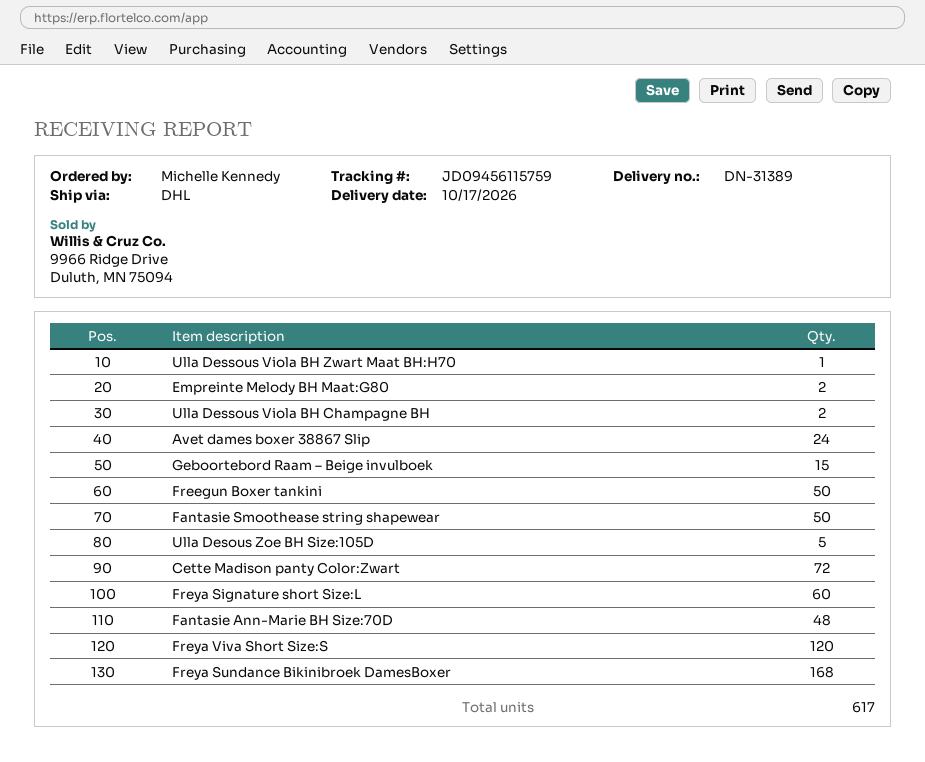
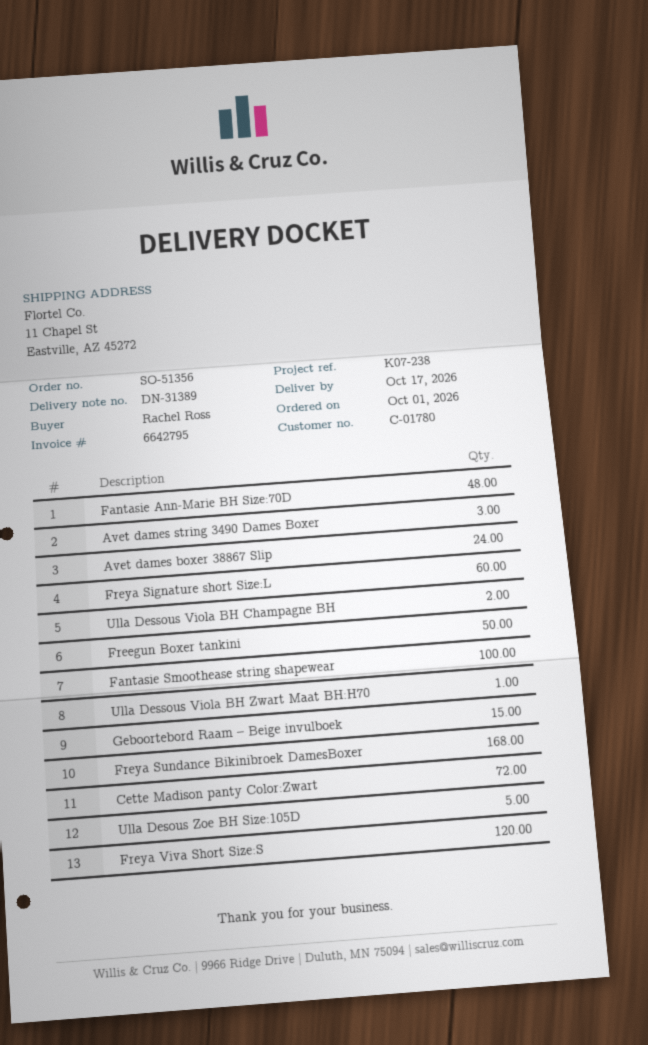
ordered by: Michelle Kennedy -> Rachel Ross
Empreinte Melody BH Maat:G80: 2 -> none
Fantasie Smoothease string shapewear: 50 -> 100
Avet dames string 3490 Dames Boxer: none -> 3

